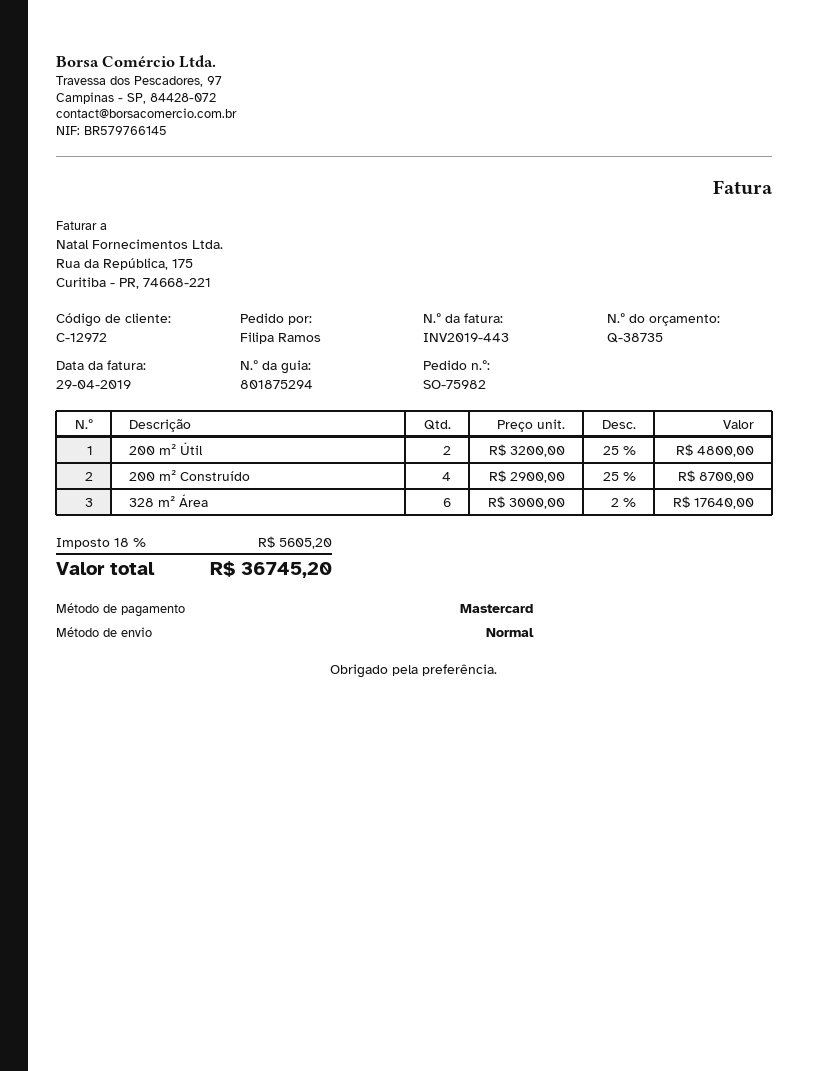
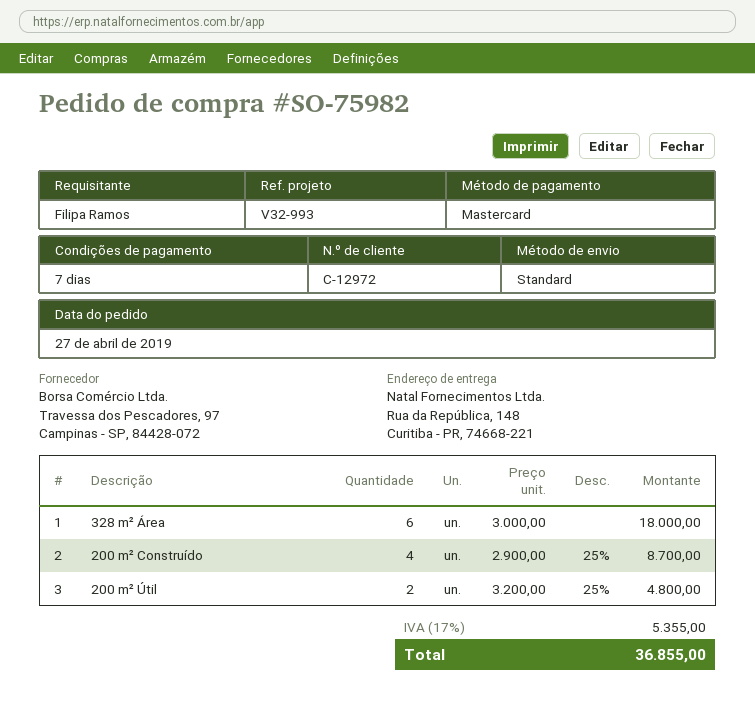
328 m² Área: 6 x 3000.00 - 2% = 17640.00 -> 6 x 3000.00 = 18000.00
tax: 18% = 5605.20 -> 17% = 5355.00
total: 36745.20 -> 36855.00

